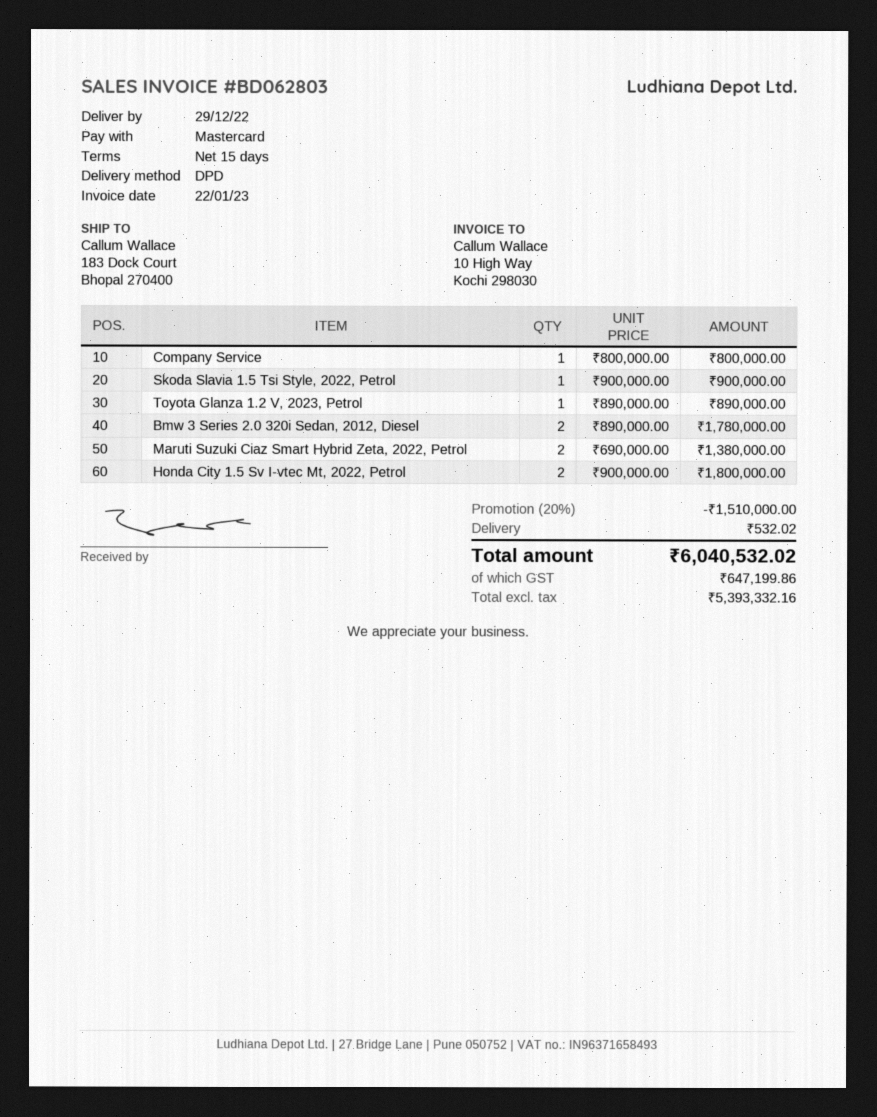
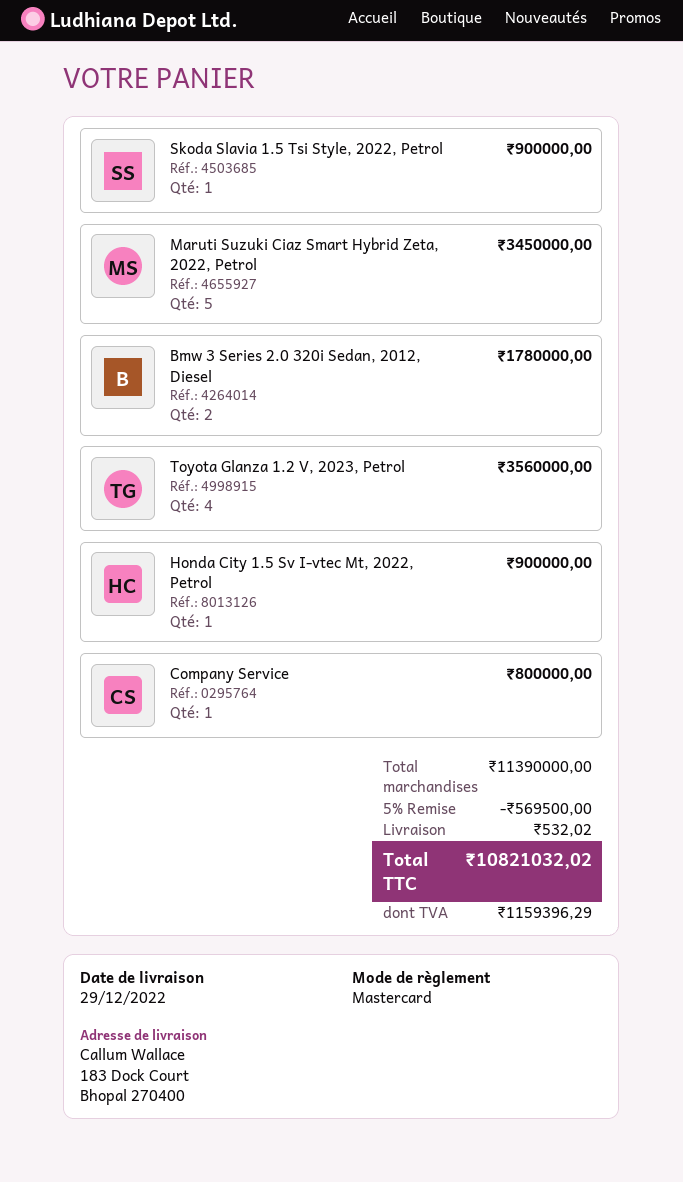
Toyota Glanza 1.2 V, 2023, Petrol: 1 for 890000.00 -> 4 for 3560000.00
Maruti Suzuki Ciaz Smart Hybrid Zeta, 2022, Petrol: 2 for 1380000.00 -> 5 for 3450000.00
Honda City 1.5 Sv I-vtec Mt, 2022, Petrol: 2 for 1800000.00 -> 1 for 900000.00
discount: 20% = 1510000.00 -> 5% = 569500.00
tax: 647199.86 -> 1159396.29
total: 6040532.02 -> 10821032.02

